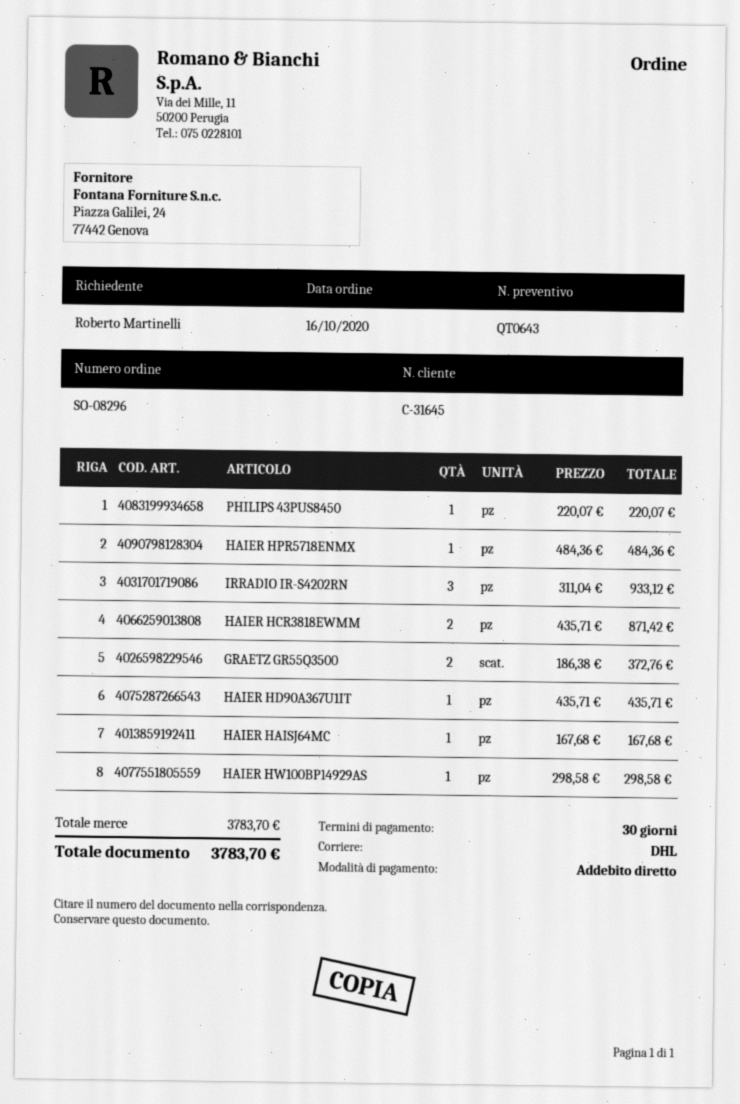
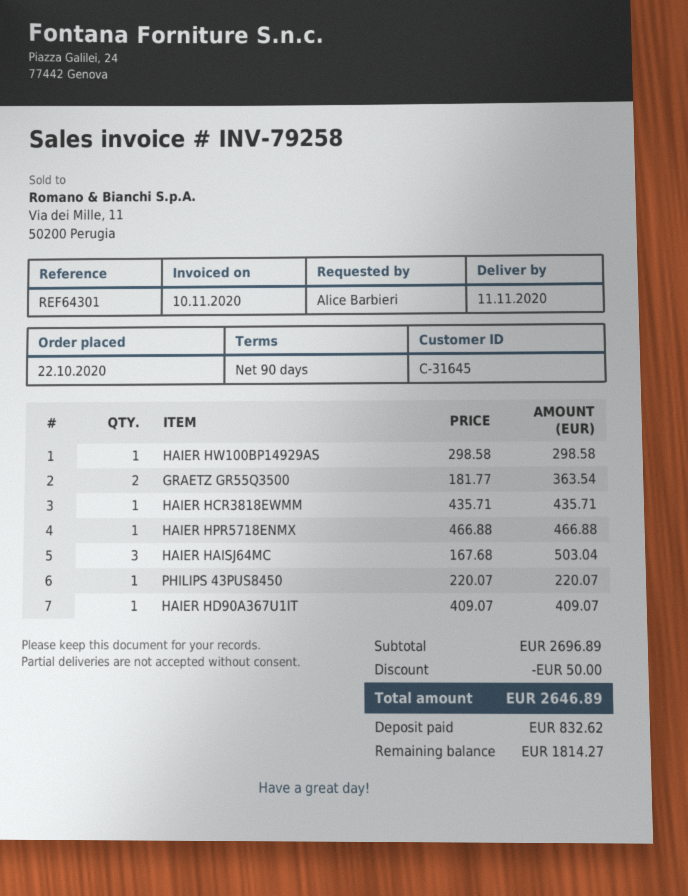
order date: 2020-10-16 -> 2020-10-22
payment terms: 30 days -> 90 days
ordered by: Roberto Martinelli -> Alice Barbieri
HAIER HPR5718ENMX: 1 x 484.36 = 484.36 -> 1 x 466.88 = 466.88
IRRADIO IR-S4202RN: 3 x 311.04 = 933.12 -> none
HAIER HCR3818EWMM: 2 x 435.71 = 871.42 -> 1 x 435.71 = 435.71
GRAETZ GR55Q3500: 2 x 186.38 = 372.76 -> 2 x 181.77 = 363.54
HAIER HD90A367U1IT: 1 x 435.71 = 435.71 -> 1 x 409.07 = 409.07
HAIER HAISJ64MC: 1 x 167.68 = 167.68 -> 3 x 167.68 = 503.04
subtotal: 3783.70 -> 2696.89
discount: none -> 50.00
total: 3783.70 -> 2646.89

